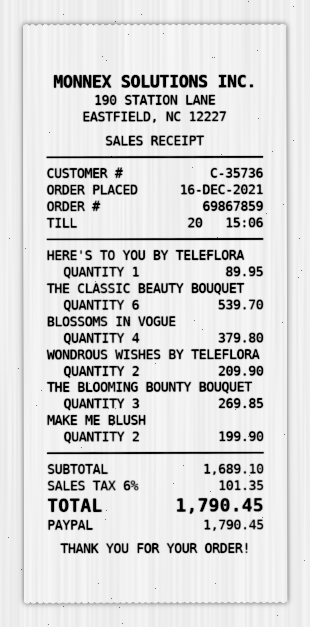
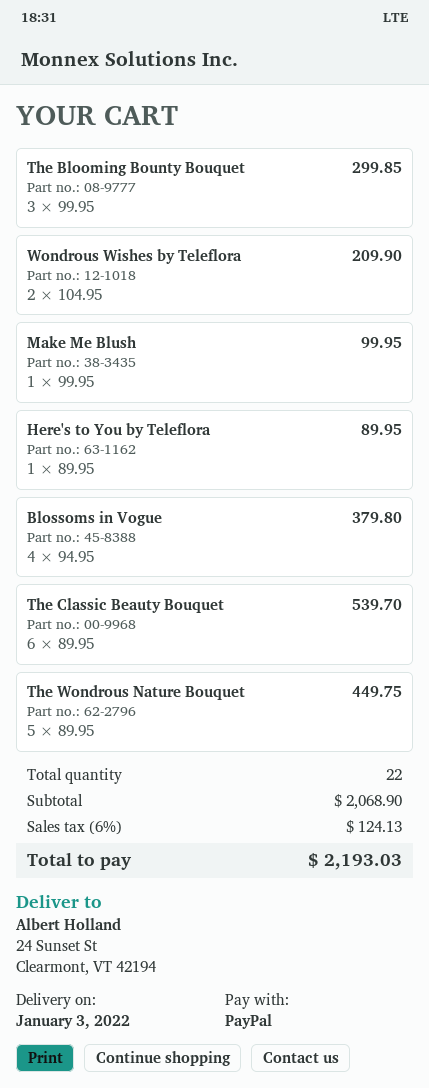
THE BLOOMING BOUNTY BOUQUET: 3 for 269.85 -> 3 for 299.85
MAKE ME BLUSH: 2 for 199.90 -> 1 for 99.95
The Wondrous Nature Bouquet: none -> 5 for 449.75
subtotal: 1689.10 -> 2068.90
tax: 6% = 101.35 -> 6% = 124.13
total: 1790.45 -> 2193.03

